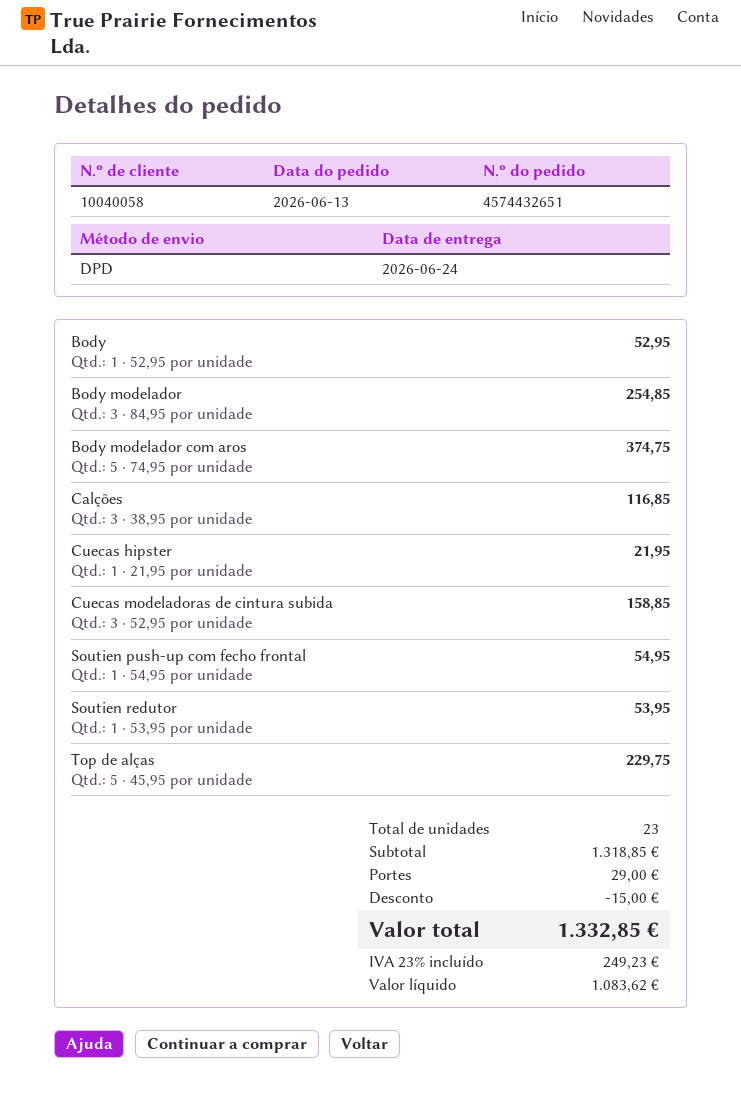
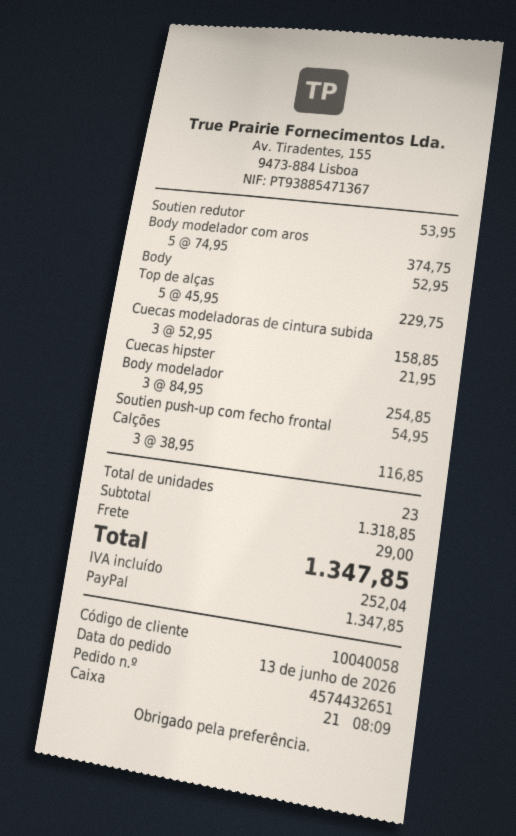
discount: 15.00 -> none
tax: 249.23 -> 252.04
total: 1332.85 -> 1347.85

